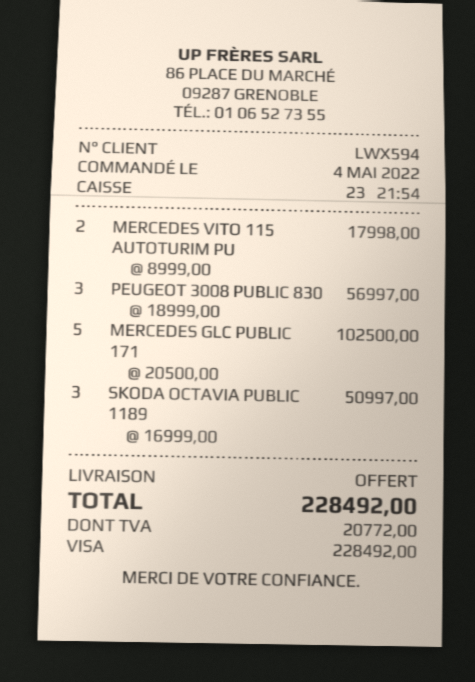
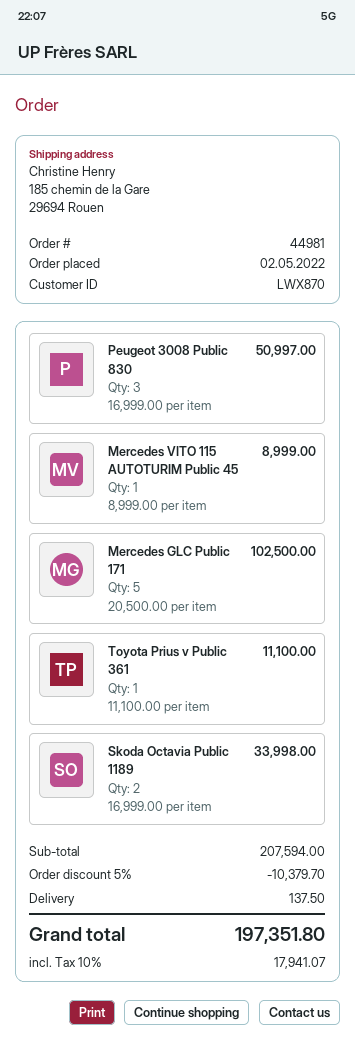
order date: 2022-05-04 -> 2022-05-02
customer number: LWX594 -> LWX870
MERCEDES VITO 115 AUTOTURIM PU: 2 x 8999.00 = 17998.00 -> 1 x 8999.00 = 8999.00
PEUGEOT 3008 PUBLIC 830: 3 x 18999.00 = 56997.00 -> 3 x 16999.00 = 50997.00
SKODA OCTAVIA PUBLIC 1189: 3 x 16999.00 = 50997.00 -> 2 x 16999.00 = 33998.00
Toyota Prius v Public 361: none -> 1 x 11100.00 = 11100.00
discount: none -> 5% = 10379.70
shipping: 0.00 -> 137.50
tax: 20772.00 -> 17941.07
total: 228492.00 -> 197351.80

